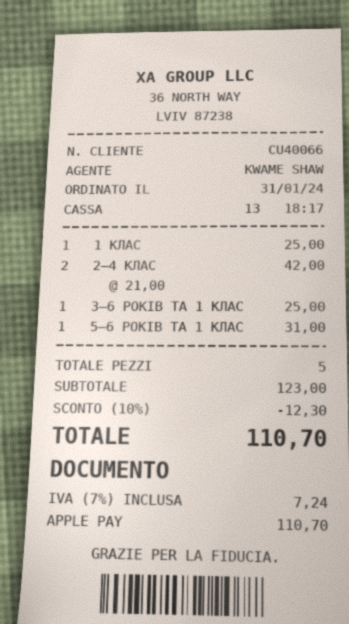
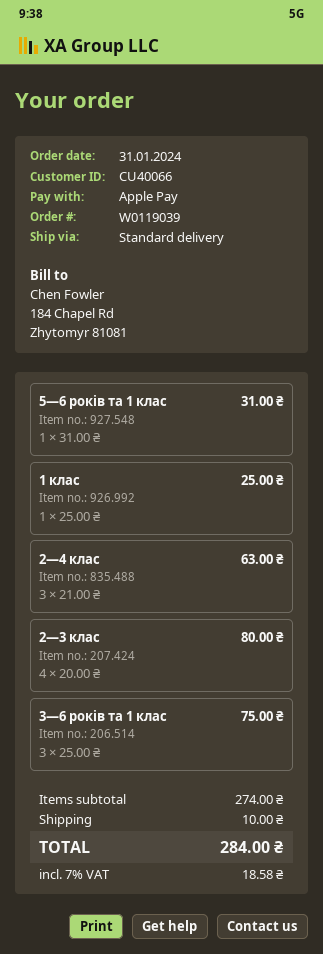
2—4 КЛАС: 2 x 21.00 = 42.00 -> 3 x 21.00 = 63.00
3—6 РОКІВ ТА 1 КЛАС: 1 x 25.00 = 25.00 -> 3 x 25.00 = 75.00
2—3 клас: none -> 4 x 20.00 = 80.00
subtotal: 123.00 -> 274.00
discount: 10% = 12.30 -> none
shipping: none -> 10.00
tax: 7% = 7.24 -> 7% = 18.58
total: 110.70 -> 284.00

